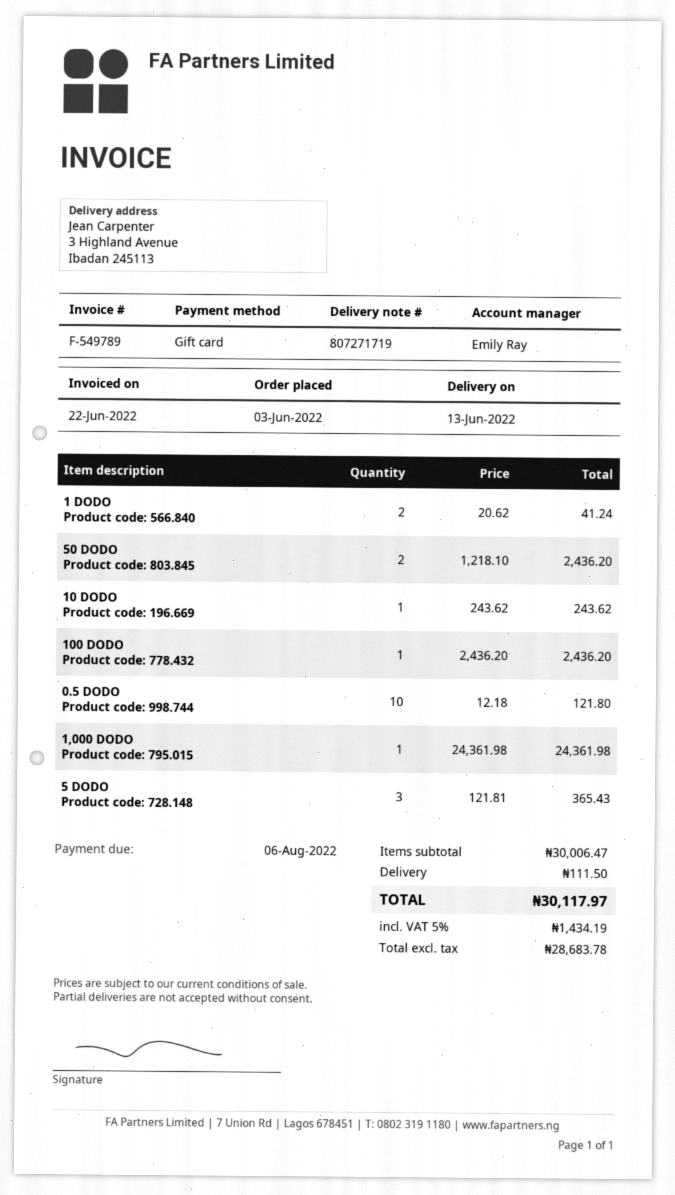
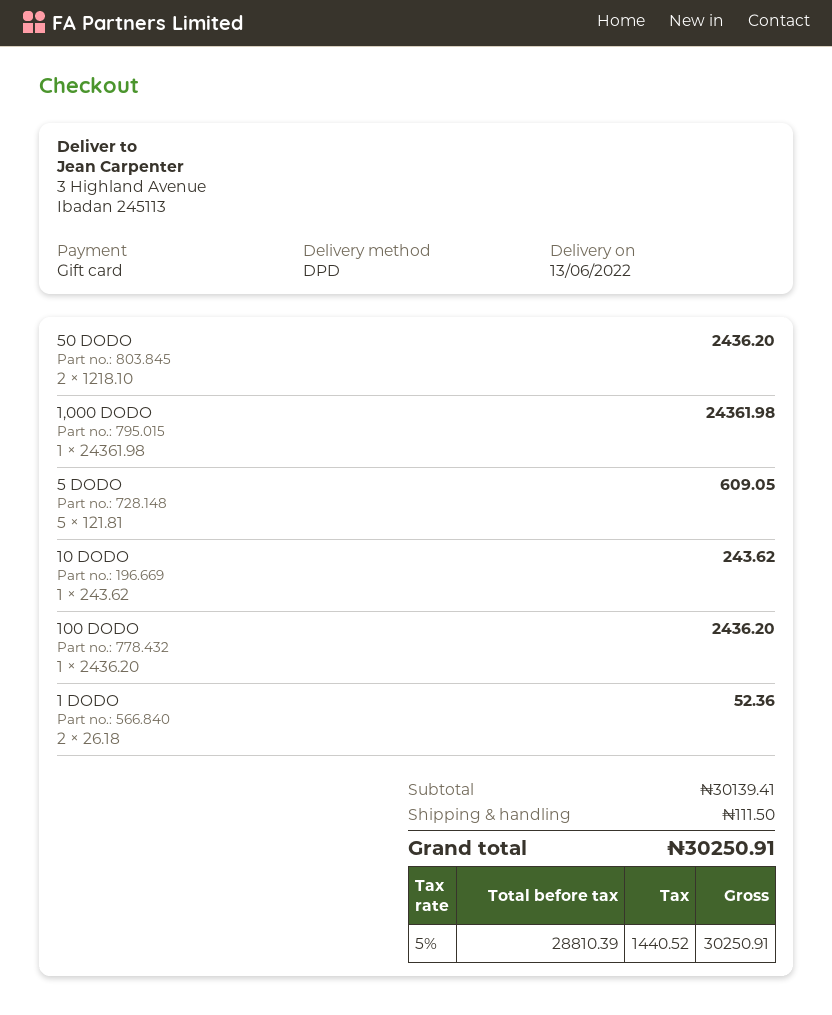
1 DODO: 2 x 20.62 = 41.24 -> 2 x 26.18 = 52.36
0.5 DODO: 10 x 12.18 = 121.80 -> none
5 DODO: 3 x 121.81 = 365.43 -> 5 x 121.81 = 609.05
subtotal: 30006.47 -> 30139.41
net: 28683.78 -> 28810.39
tax: 5% = 1434.19 -> 5% = 1440.52
total: 30117.97 -> 30250.91

